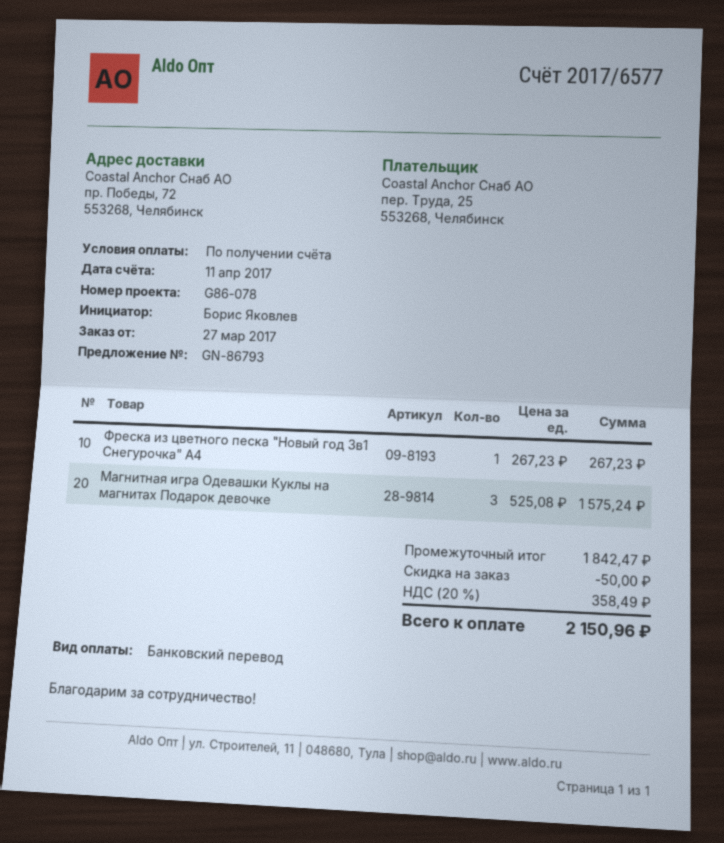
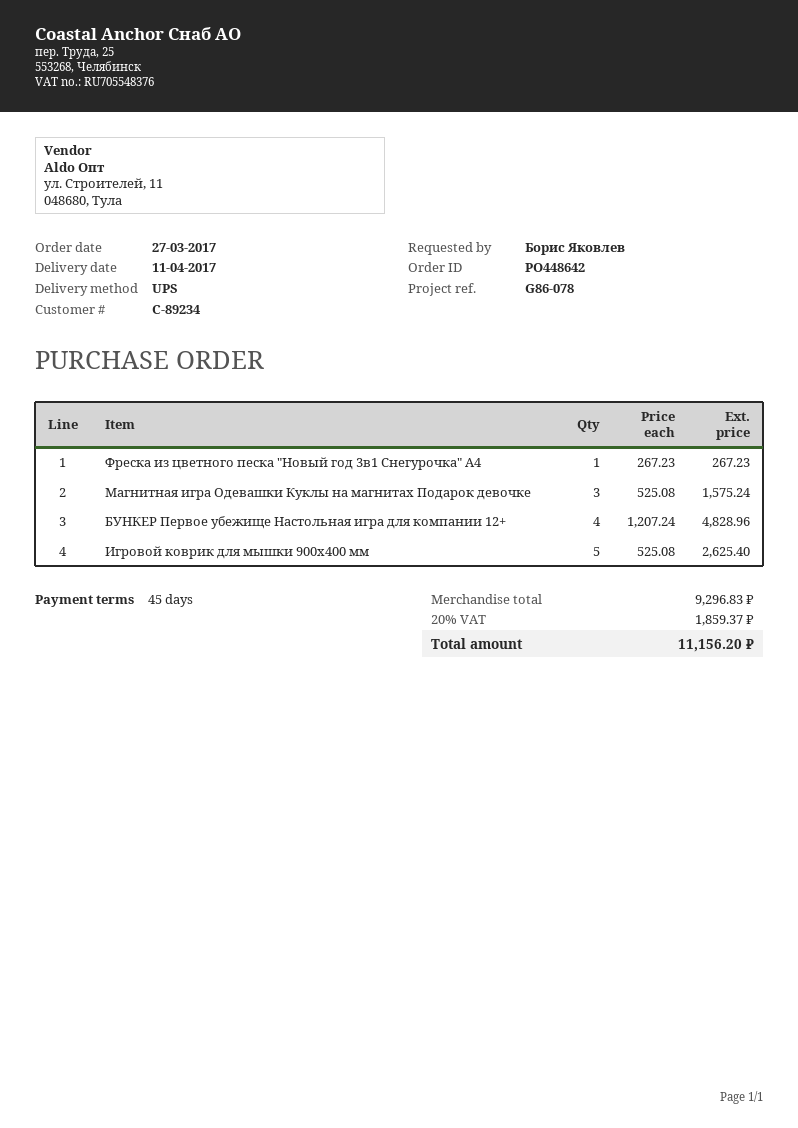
payment terms: on receipt -> 45 days
БУНКЕР Первое убежище Настольная игра для компании 12+: none -> 4 x 1207.24 = 4828.96
Игровой коврик для мышки 900х400 мм: none -> 5 x 525.08 = 2625.40
subtotal: 1842.47 -> 9296.83
discount: 50.00 -> none
tax: 20% = 358.49 -> 20% = 1859.37
total: 2150.96 -> 11156.20

